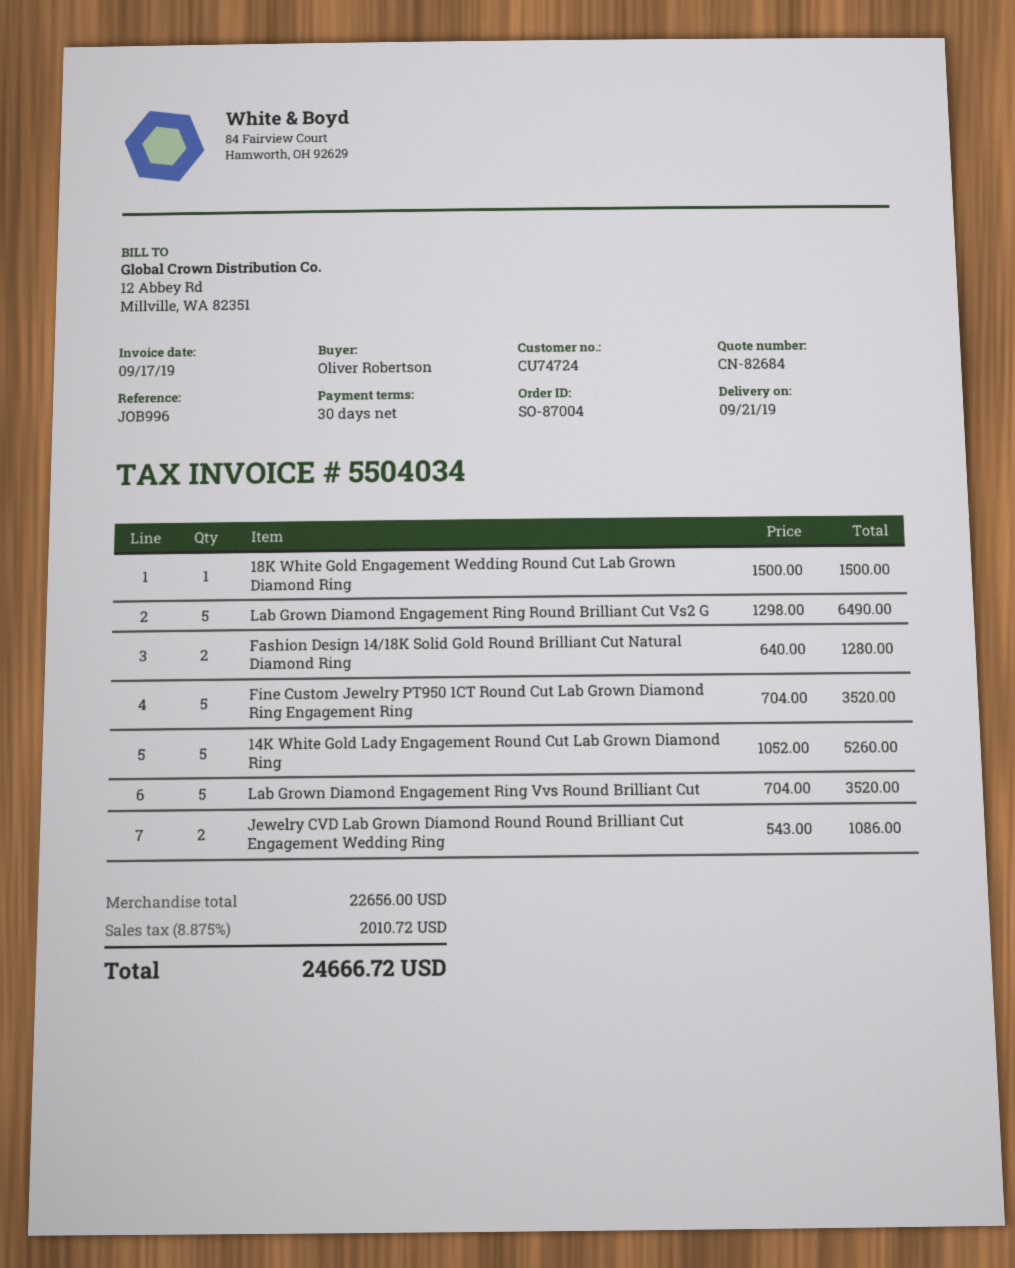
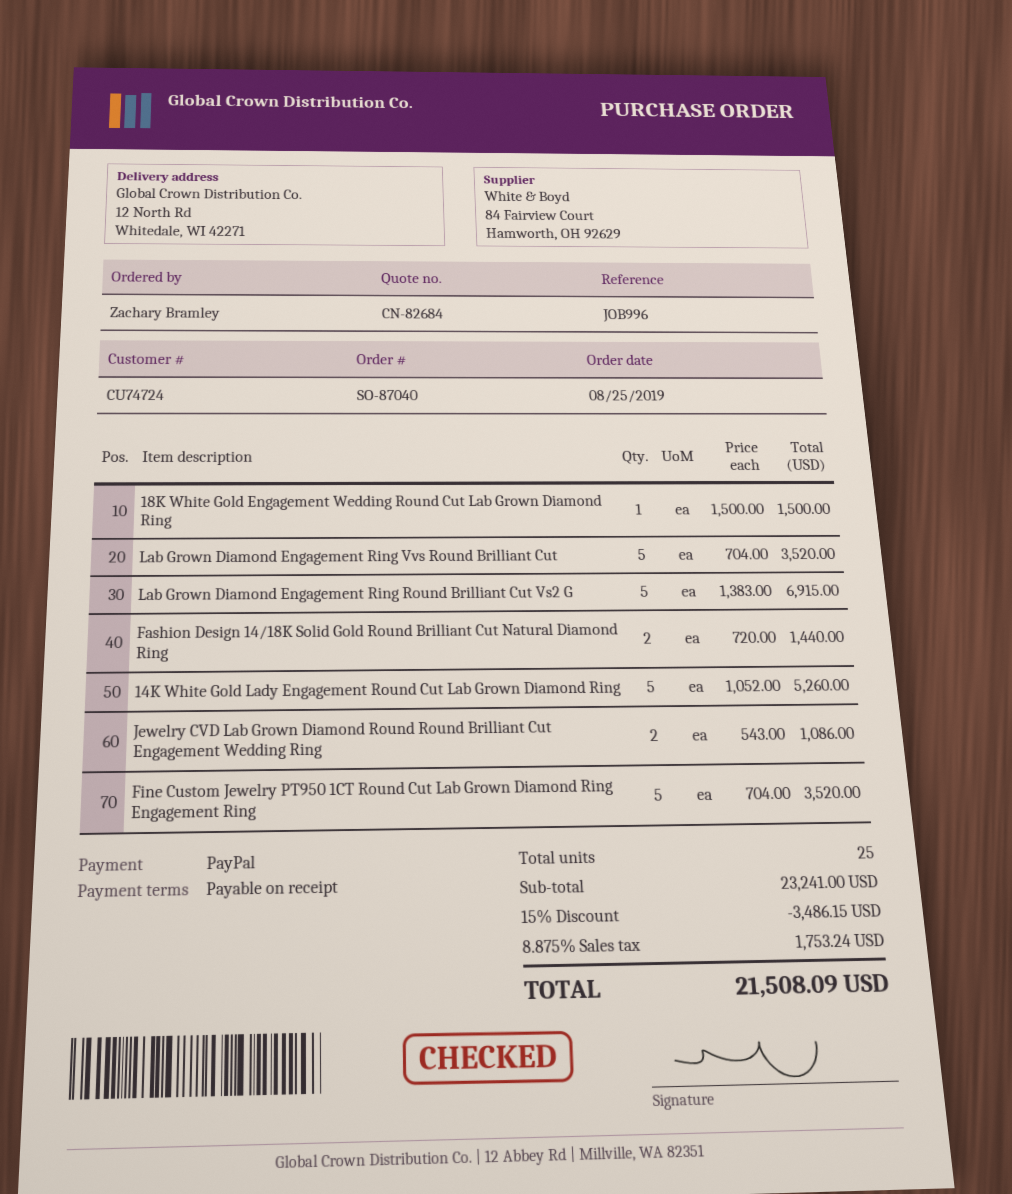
order number: SO-87004 -> SO-87040
payment terms: 30 days -> on receipt
ordered by: Oliver Robertson -> Zachary Bramley
Lab Grown Diamond Engagement Ring Round Brilliant Cut Vs2 G: 5 x 1298.00 = 6490.00 -> 5 x 1383.00 = 6915.00
Fashion Design 14/18K Solid Gold Round Brilliant Cut Natural Diamond Ring: 2 x 640.00 = 1280.00 -> 2 x 720.00 = 1440.00
subtotal: 22656.00 -> 23241.00
discount: none -> 15% = 3486.15
tax: 8.875% = 2010.72 -> 8.875% = 1753.24
total: 24666.72 -> 21508.09

